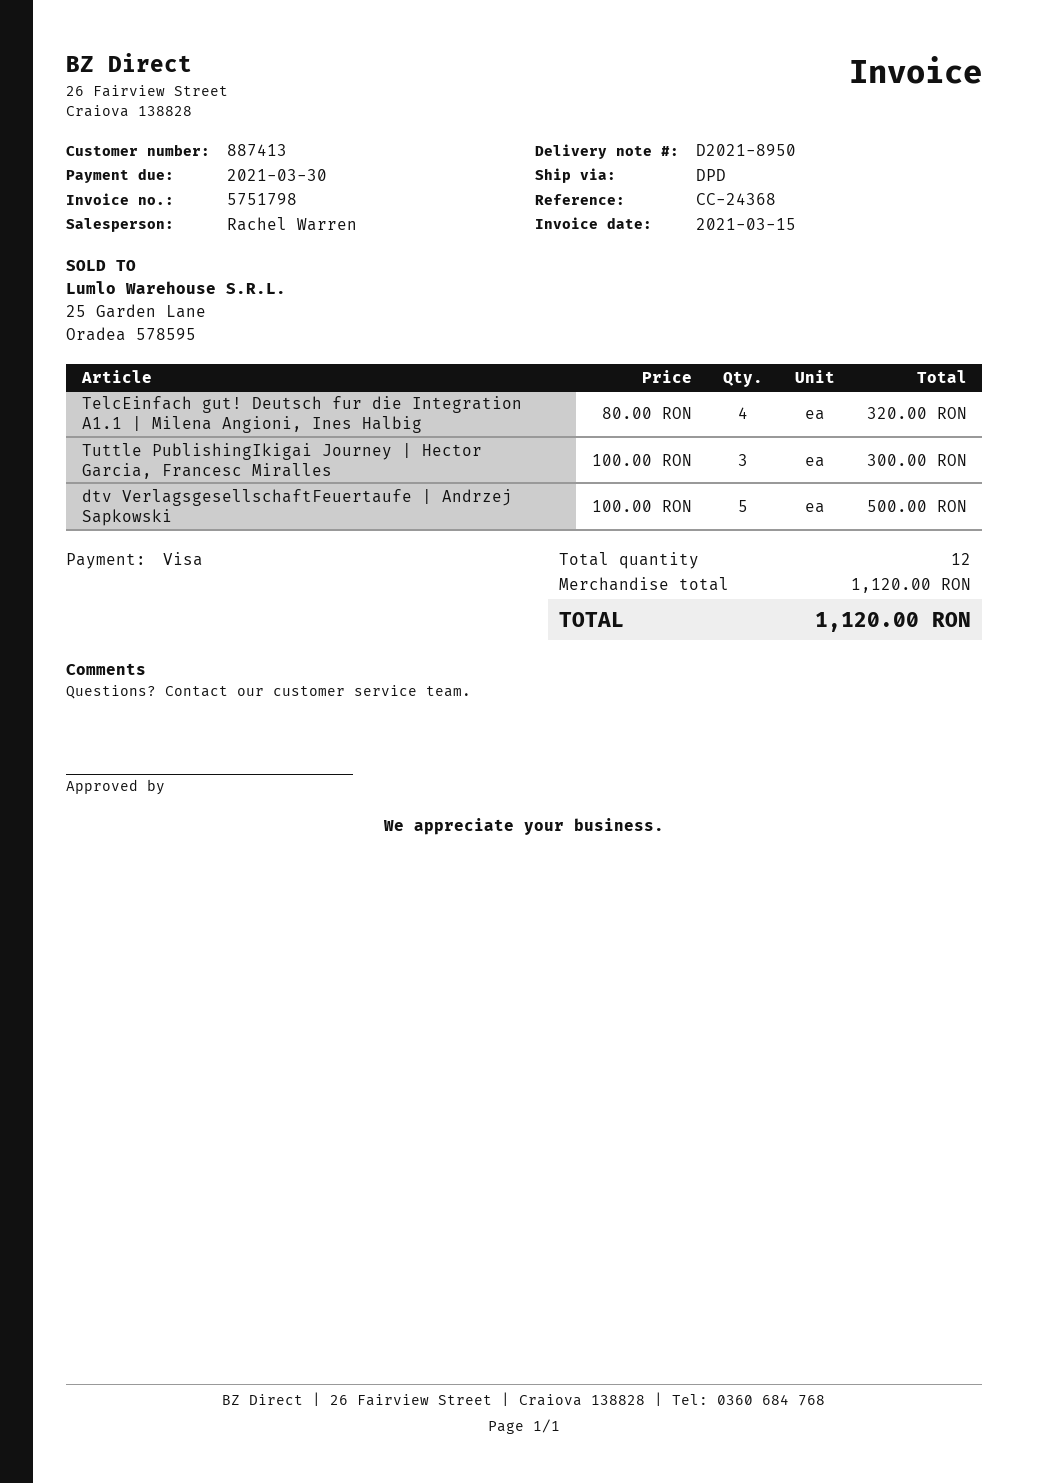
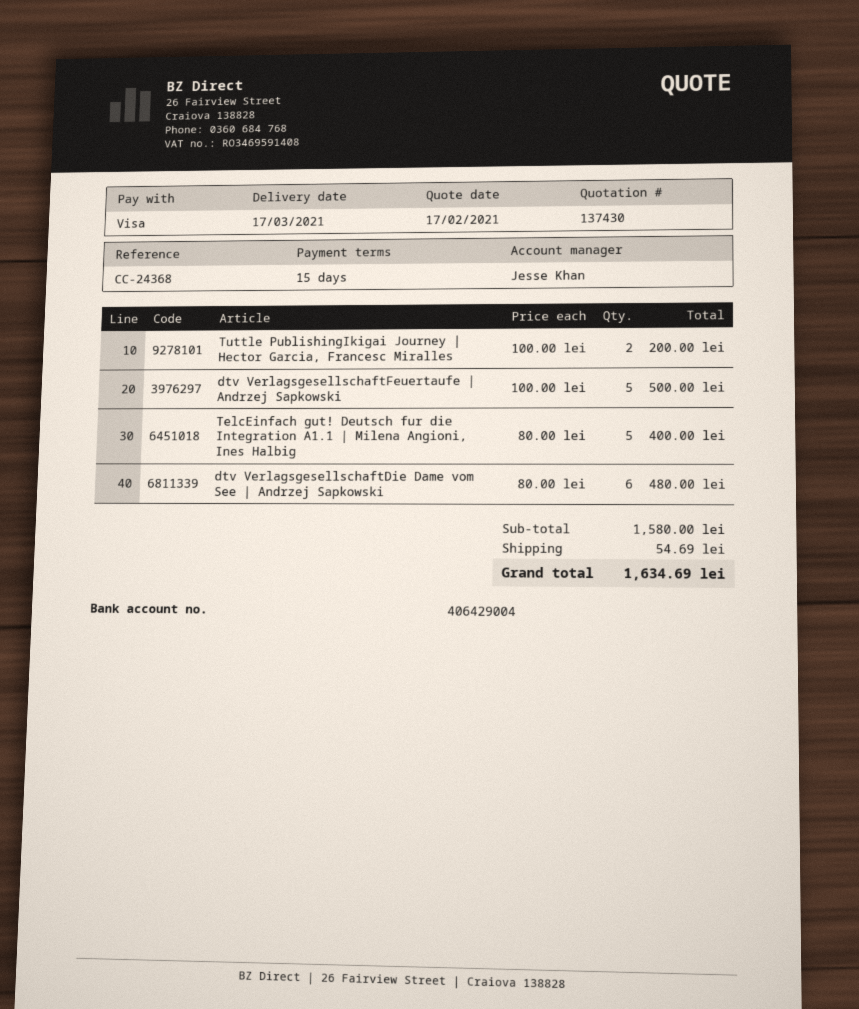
sales rep: Rachel Warren -> Jesse Khan
TelcEinfach gut! Deutsch fur die Integration A1.1 | Milena Angioni, Ines Halbig: 4 x 80.00 = 320.00 -> 5 x 80.00 = 400.00
Tuttle PublishingIkigai Journey | Hector Garcia, Francesc Miralles: 3 x 100.00 = 300.00 -> 2 x 100.00 = 200.00
dtv VerlagsgesellschaftDie Dame vom See | Andrzej Sapkowski: none -> 6 x 80.00 = 480.00
subtotal: 1120.00 -> 1580.00
shipping: none -> 54.69
total: 1120.00 -> 1634.69

